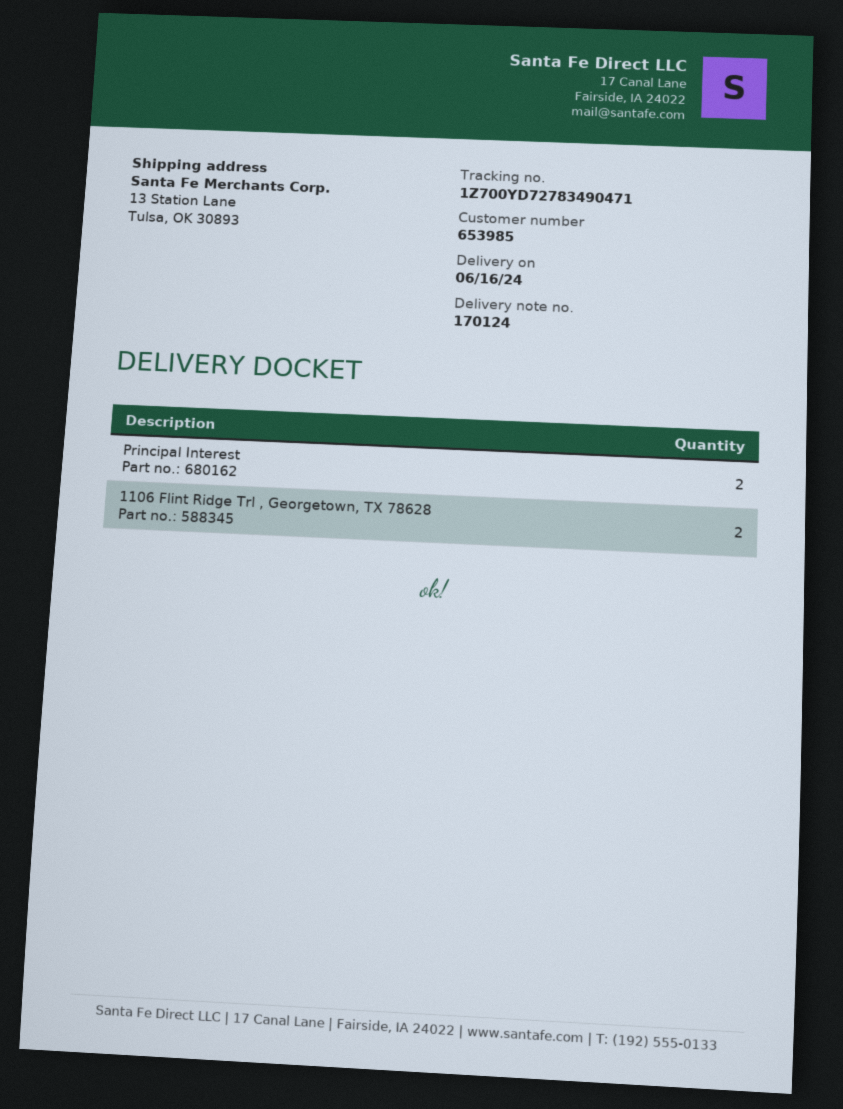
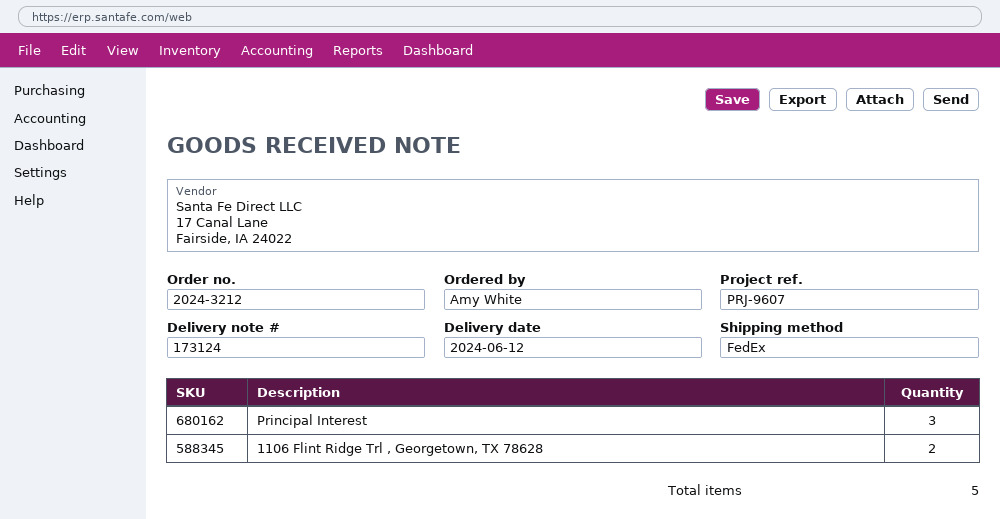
delivery note number: 170124 -> 173124
delivery date: 2024-06-16 -> 2024-06-12
Principal Interest: 2 -> 3

